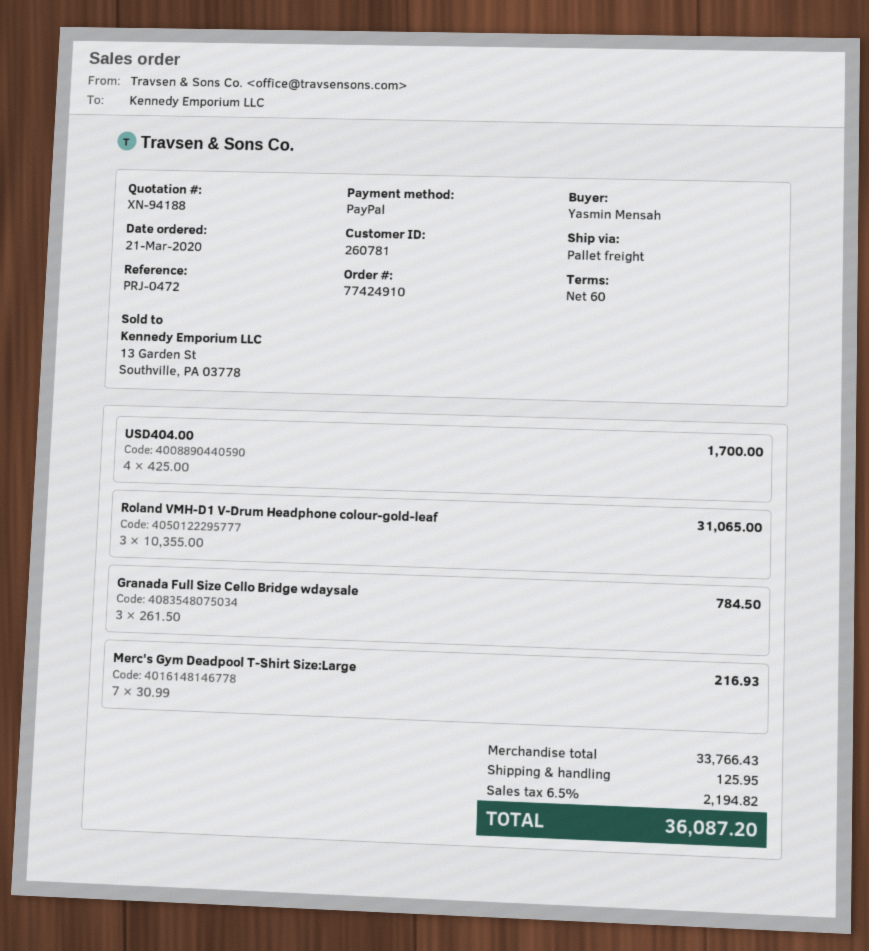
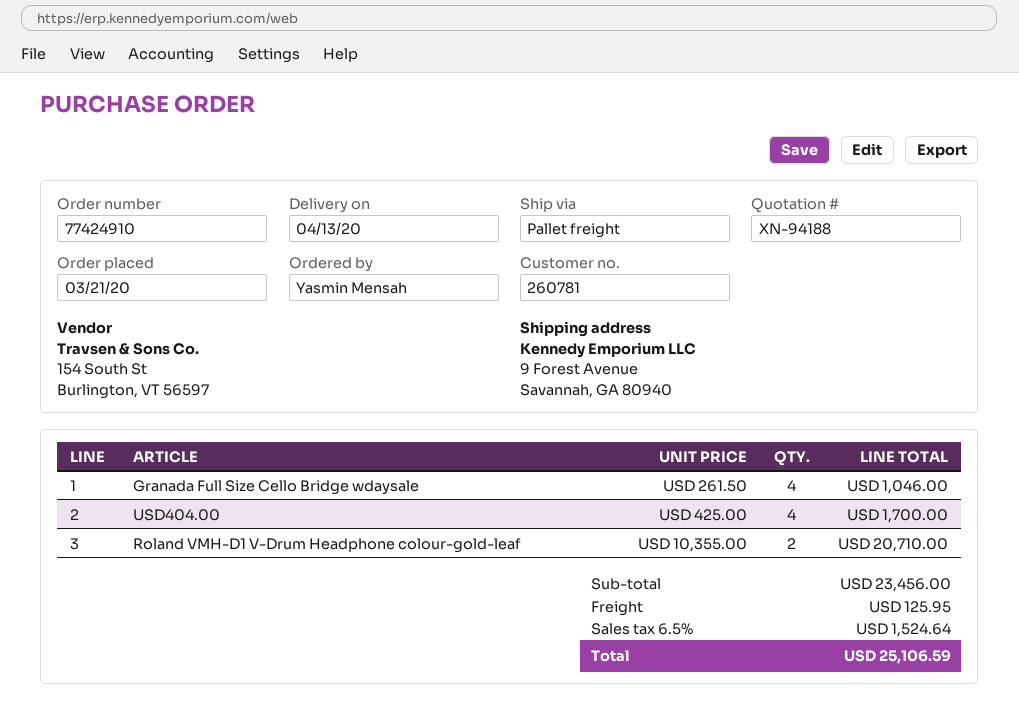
Roland VMH-D1 V-Drum Headphone colour-gold-leaf: 3 x 10355.00 = 31065.00 -> 2 x 10355.00 = 20710.00
Granada Full Size Cello Bridge wdaysale: 3 x 261.50 = 784.50 -> 4 x 261.50 = 1046.00
Merc's Gym Deadpool T-Shirt Size:Large: 7 x 30.99 = 216.93 -> none
subtotal: 33766.43 -> 23456.00
tax: 6.5% = 2194.82 -> 6.5% = 1524.64
total: 36087.20 -> 25106.59

